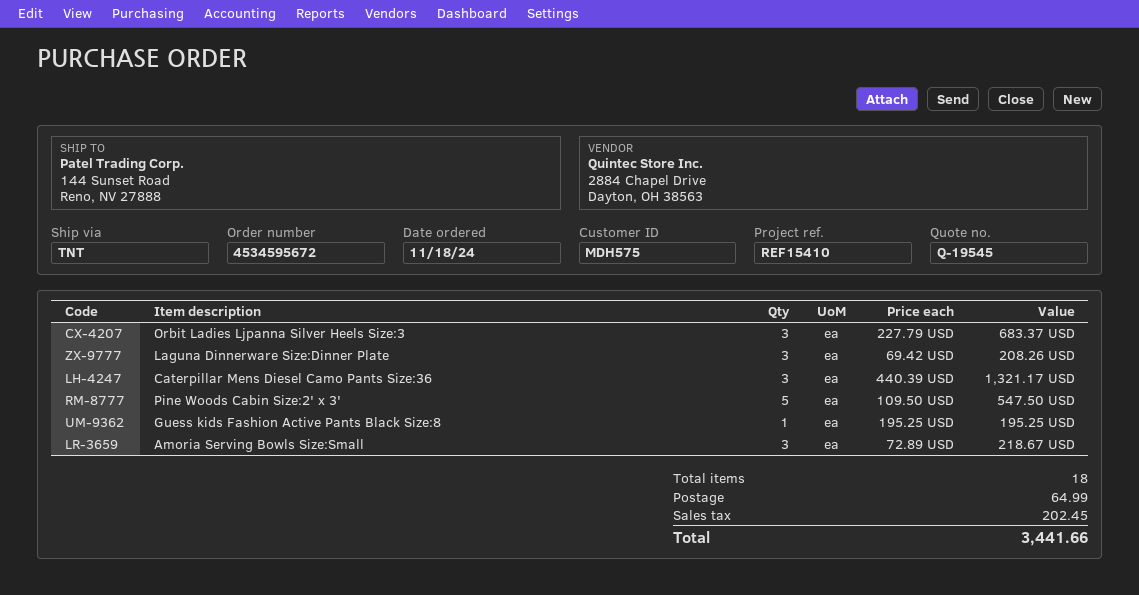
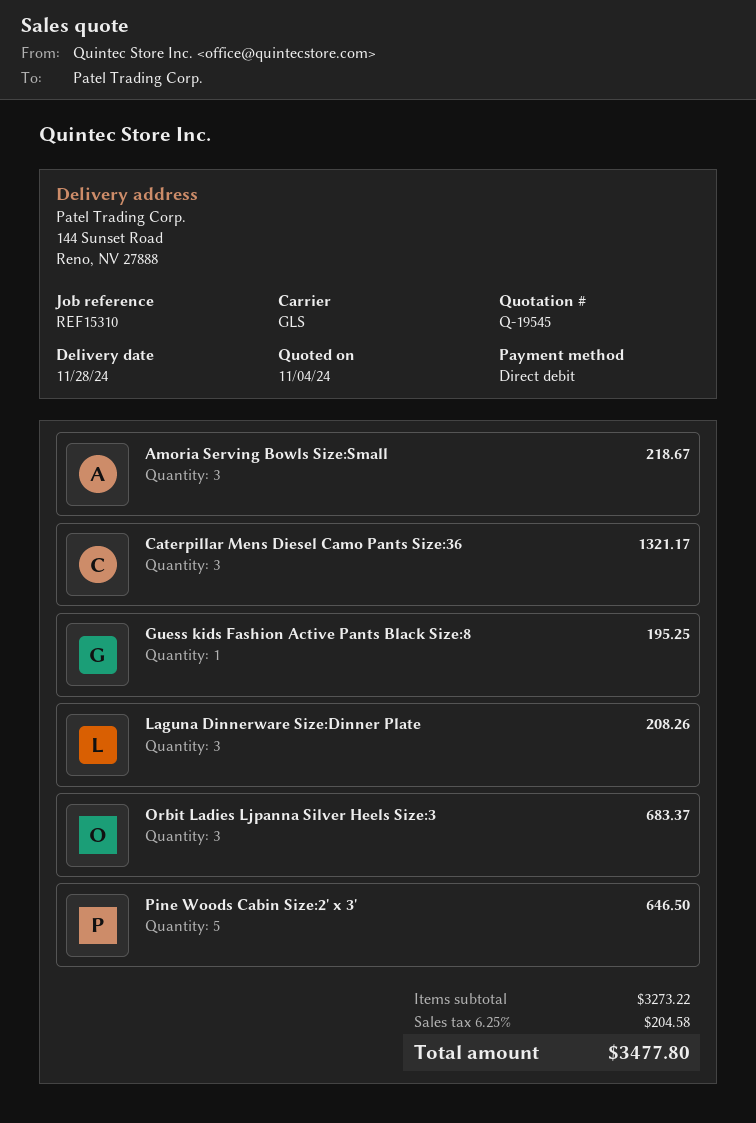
reference: REF15410 -> REF15310
shipping method: TNT -> GLS
Pine Woods Cabin Size:2' x 3': 5 for 547.50 -> 5 for 646.50
shipping: 64.99 -> none
tax: 202.45 -> 204.58
total: 3441.66 -> 3477.80

